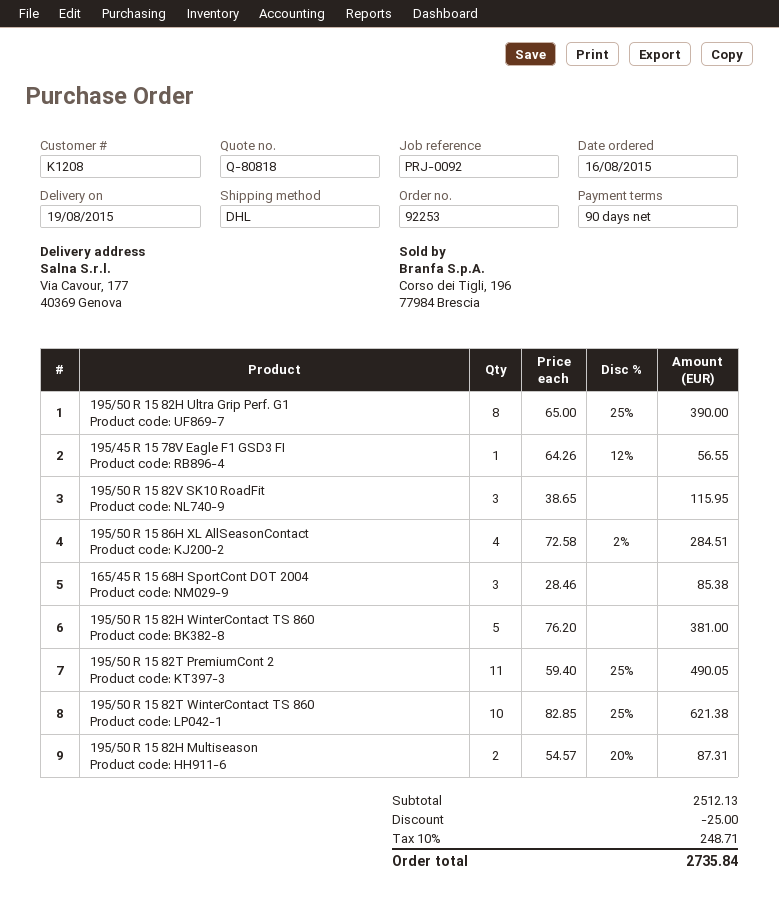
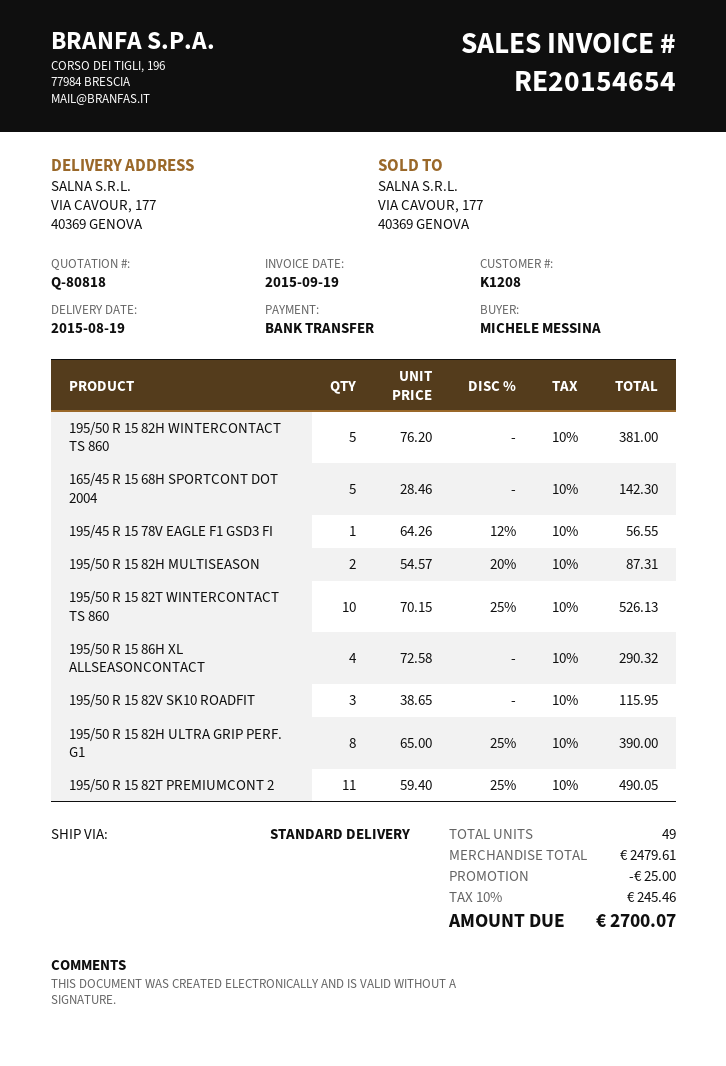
shipping method: DHL -> standard
195/50 R 15 86H XL AllSeasonContact: 4 x 72.58 - 2% = 284.51 -> 4 x 72.58 = 290.32
165/45 R 15 68H SportCont DOT 2004: 3 x 28.46 = 85.38 -> 5 x 28.46 = 142.30
195/50 R 15 82T WinterContact TS 860: 10 x 82.85 - 25% = 621.38 -> 10 x 70.15 - 25% = 526.13
subtotal: 2512.13 -> 2479.61
tax: 10% = 248.71 -> 10% = 245.46
total: 2735.84 -> 2700.07

